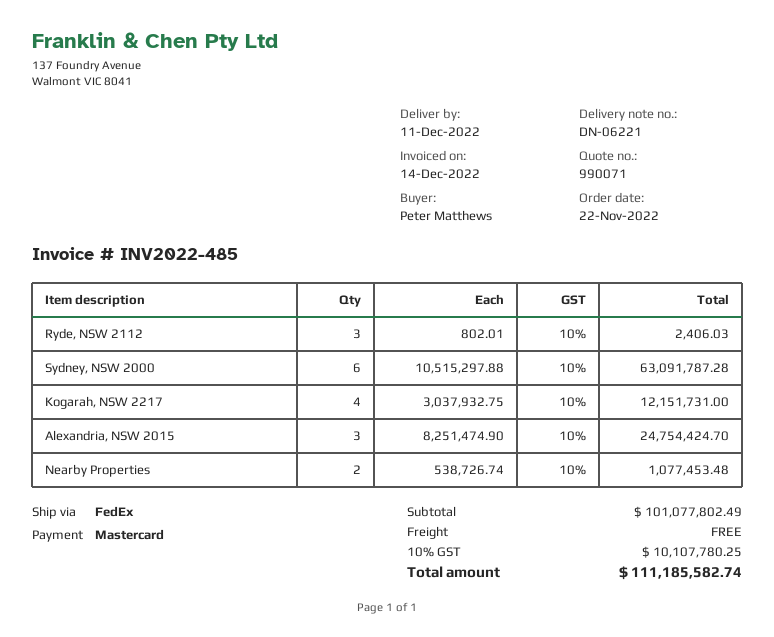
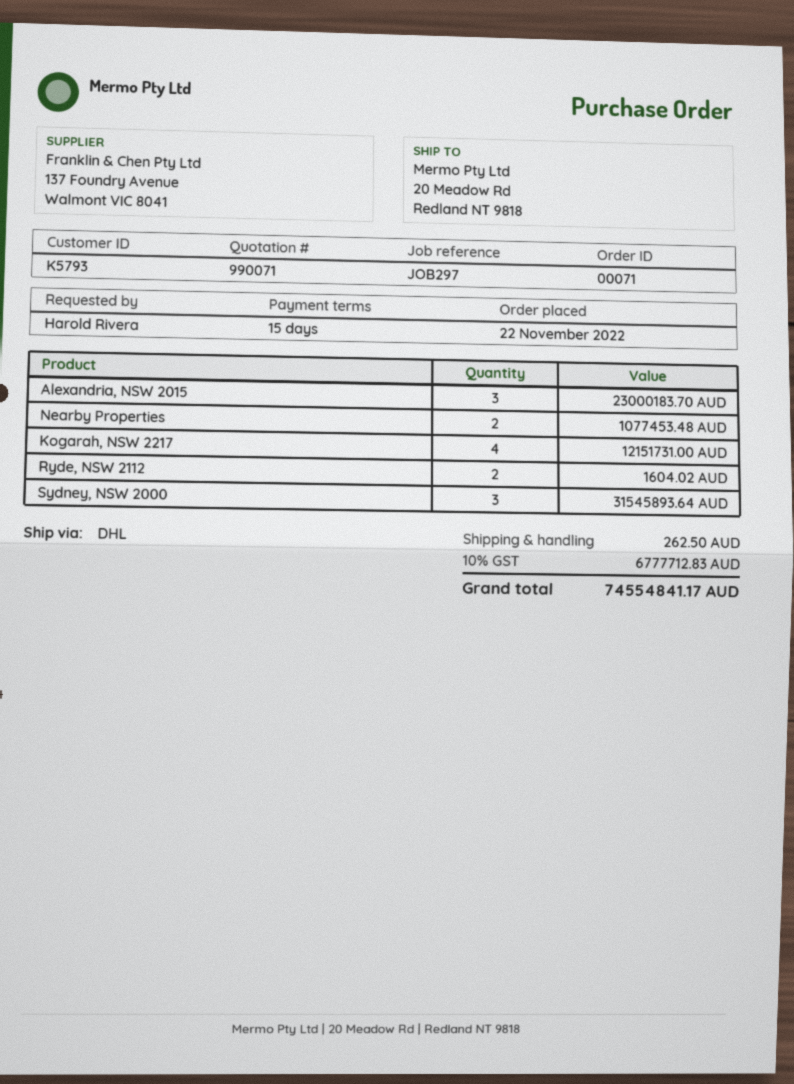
ordered by: Peter Matthews -> Harold Rivera
shipping method: FedEx -> DHL
Ryde, NSW 2112: 3 for 2406.03 -> 2 for 1604.02
Sydney, NSW 2000: 6 for 63091787.28 -> 3 for 31545893.64
Alexandria, NSW 2015: 3 for 24754424.70 -> 3 for 23000183.70
shipping: 0.00 -> 262.50
tax: 10% = 10107780.25 -> 10% = 6777712.83
total: 111185582.74 -> 74554841.17

